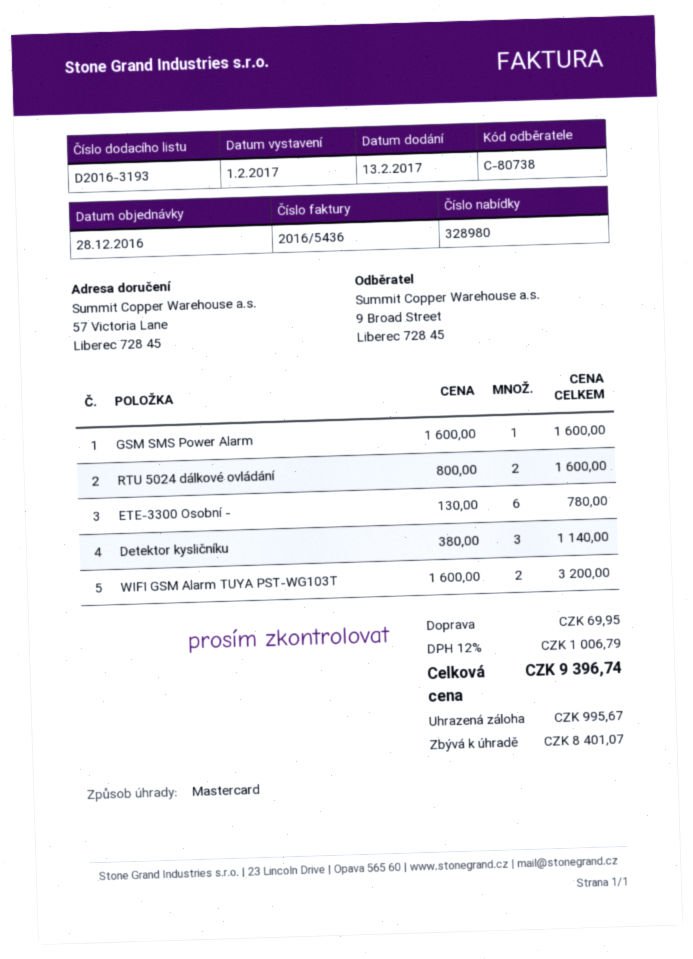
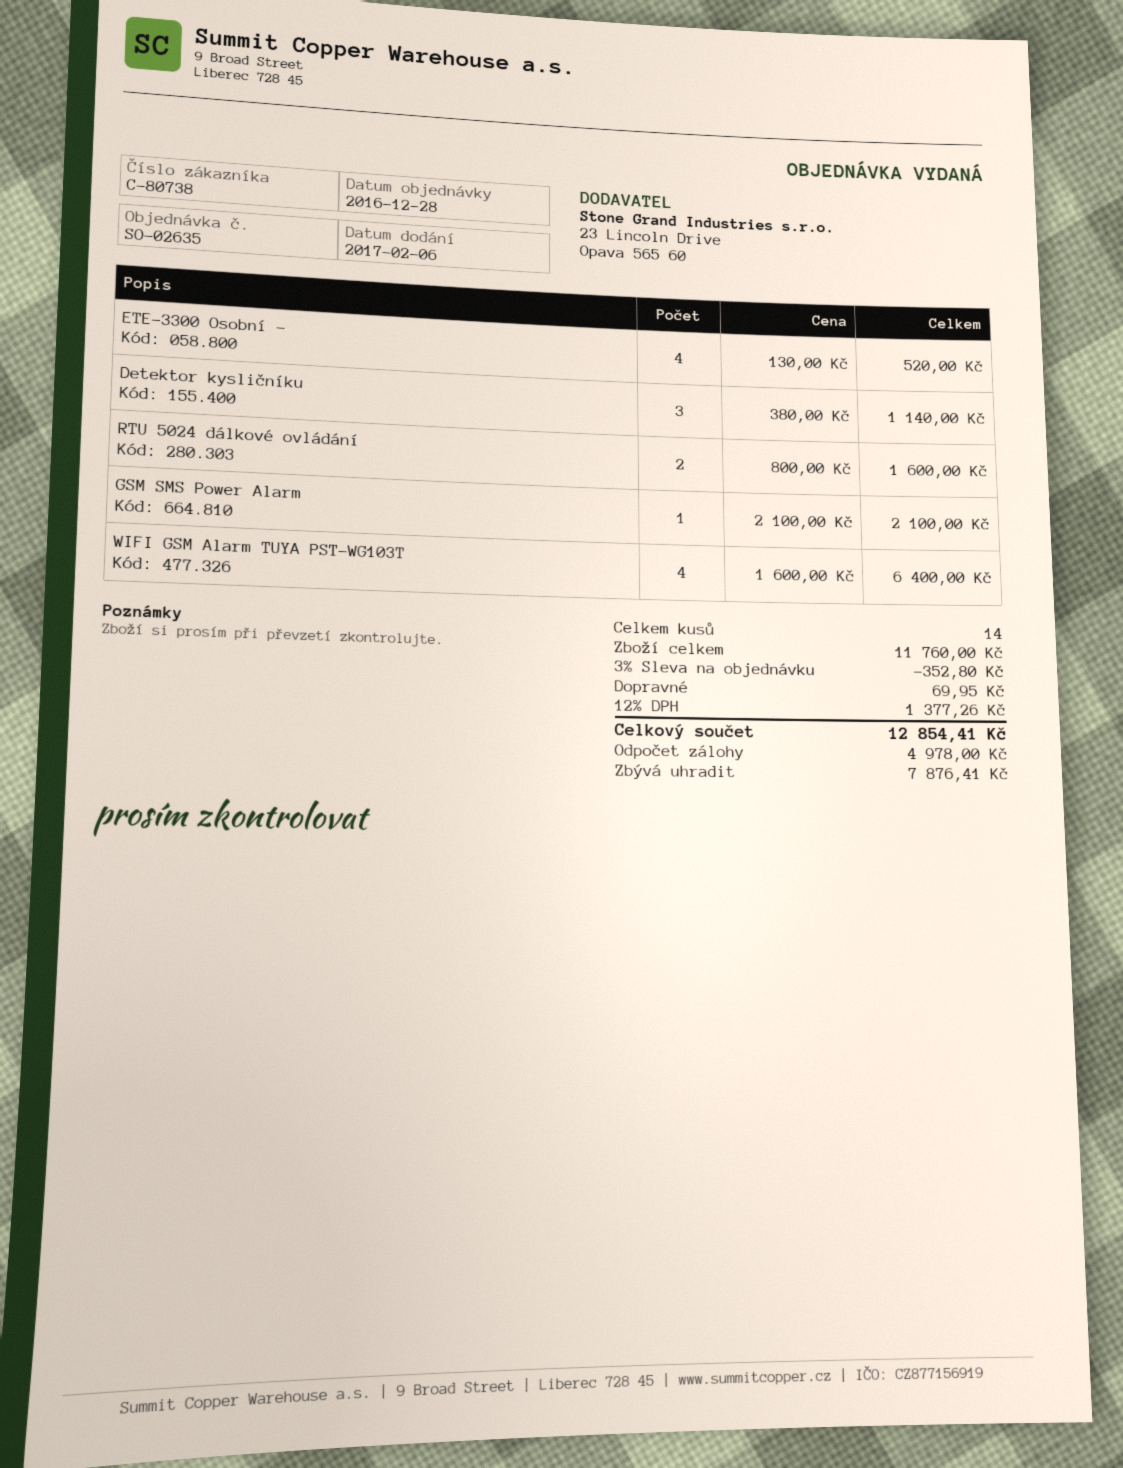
delivery date: 2017-02-13 -> 2017-02-06
GSM SMS Power Alarm: 1 x 1600.00 = 1600.00 -> 1 x 2100.00 = 2100.00
ETE-3300 Osobní -: 6 x 130.00 = 780.00 -> 4 x 130.00 = 520.00
WIFI GSM Alarm TUYA PST-WG103T: 2 x 1600.00 = 3200.00 -> 4 x 1600.00 = 6400.00
discount: none -> 3% = 352.80
tax: 12% = 1006.79 -> 12% = 1377.26
total: 9396.74 -> 12854.41
deposit: 995.67 -> 4978.00
balance: 8401.07 -> 7876.41

